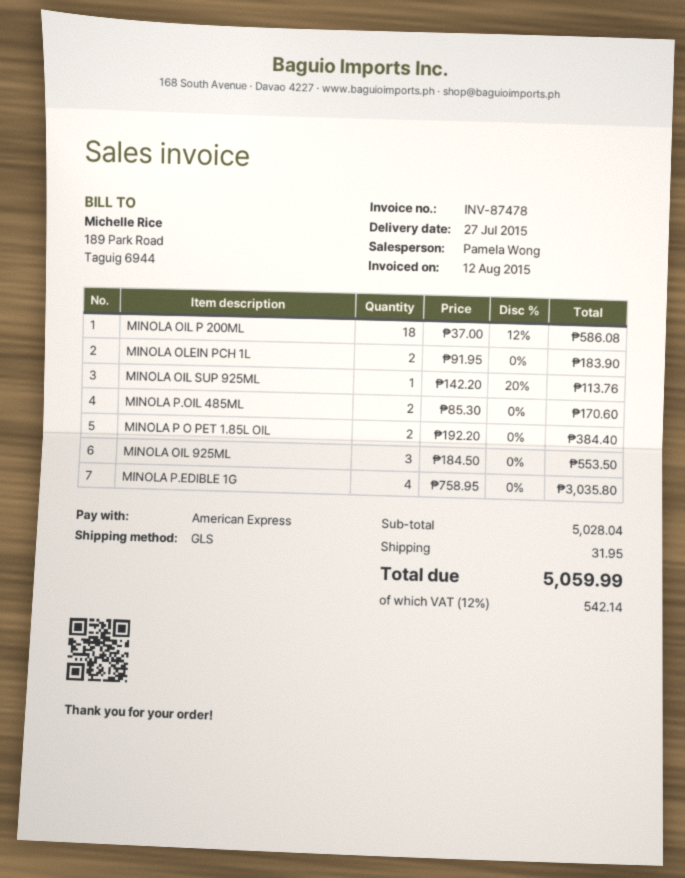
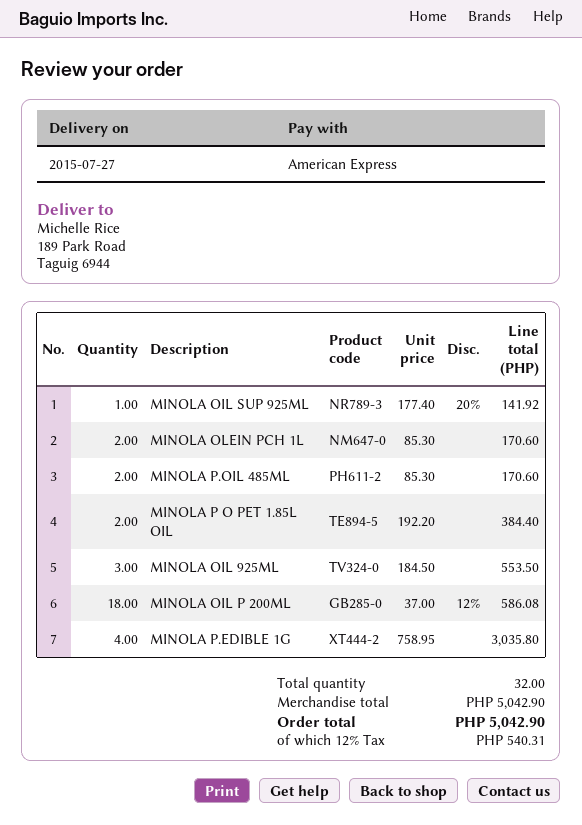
MINOLA OLEIN PCH 1L: 2 x 91.95 = 183.90 -> 2 x 85.30 = 170.60
MINOLA OIL SUP 925ML: 1 x 142.20 - 20% = 113.76 -> 1 x 177.40 - 20% = 141.92
subtotal: 5028.04 -> 5042.90
shipping: 31.95 -> none
tax: 12% = 542.14 -> 12% = 540.31
total: 5059.99 -> 5042.90

